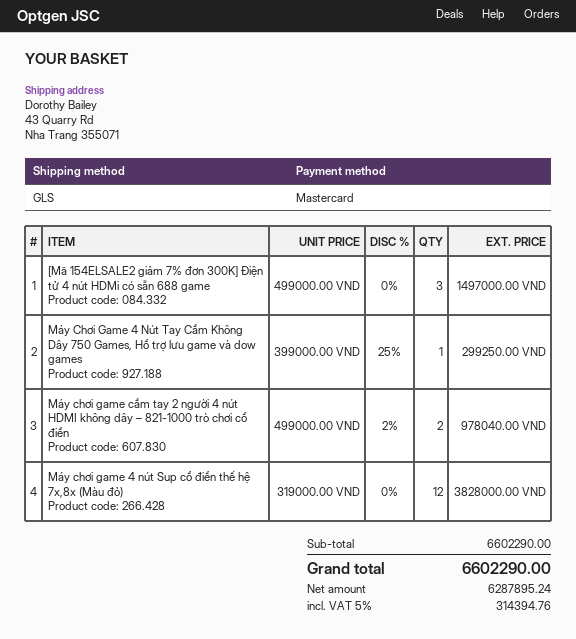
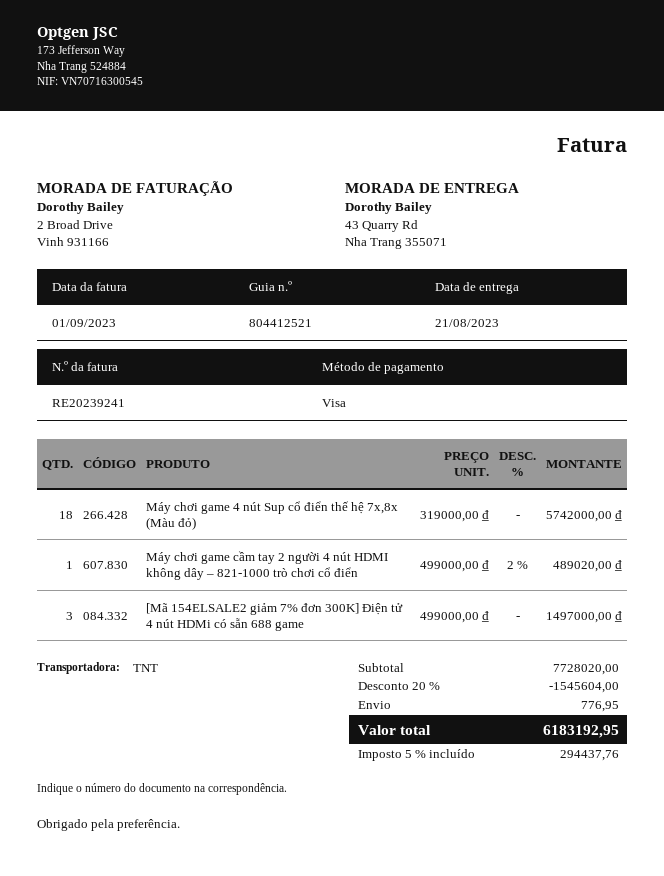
payment method: Mastercard -> Visa
shipping method: GLS -> TNT
Máy Chơi Game 4 Nút Tay Cầm Không Dây 750 Games, Hổ trợ lưu game và dow games: 1 x 399000.00 - 25% = 299250.00 -> none
Máy chơi game cầm tay 2 người 4 nút HDMI không dây – 821-1000 trò chơi cổ điển: 2 x 499000.00 - 2% = 978040.00 -> 1 x 499000.00 - 2% = 489020.00
Máy chơi game 4 nút Sup cổ điển thế hệ 7x,8x (Màu đỏ): 12 x 319000.00 = 3828000.00 -> 18 x 319000.00 = 5742000.00
subtotal: 6602290.00 -> 7728020.00
discount: none -> 20% = 1545604.00
shipping: none -> 776.95
tax: 5% = 314394.76 -> 5% = 294437.76
total: 6602290.00 -> 6183192.95

